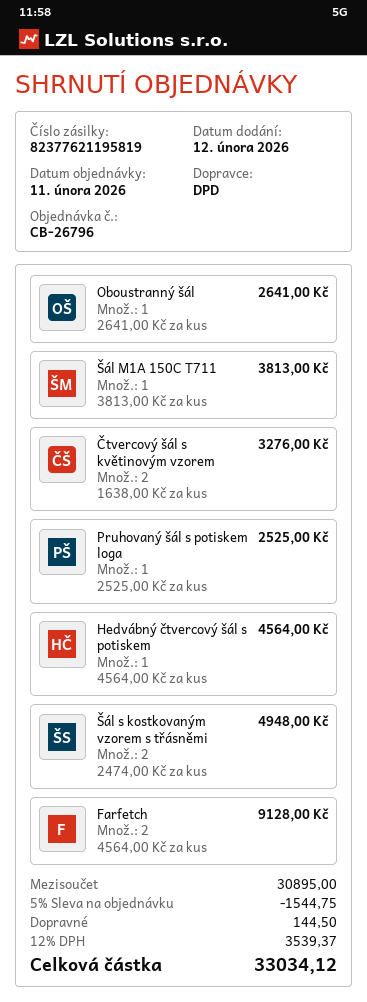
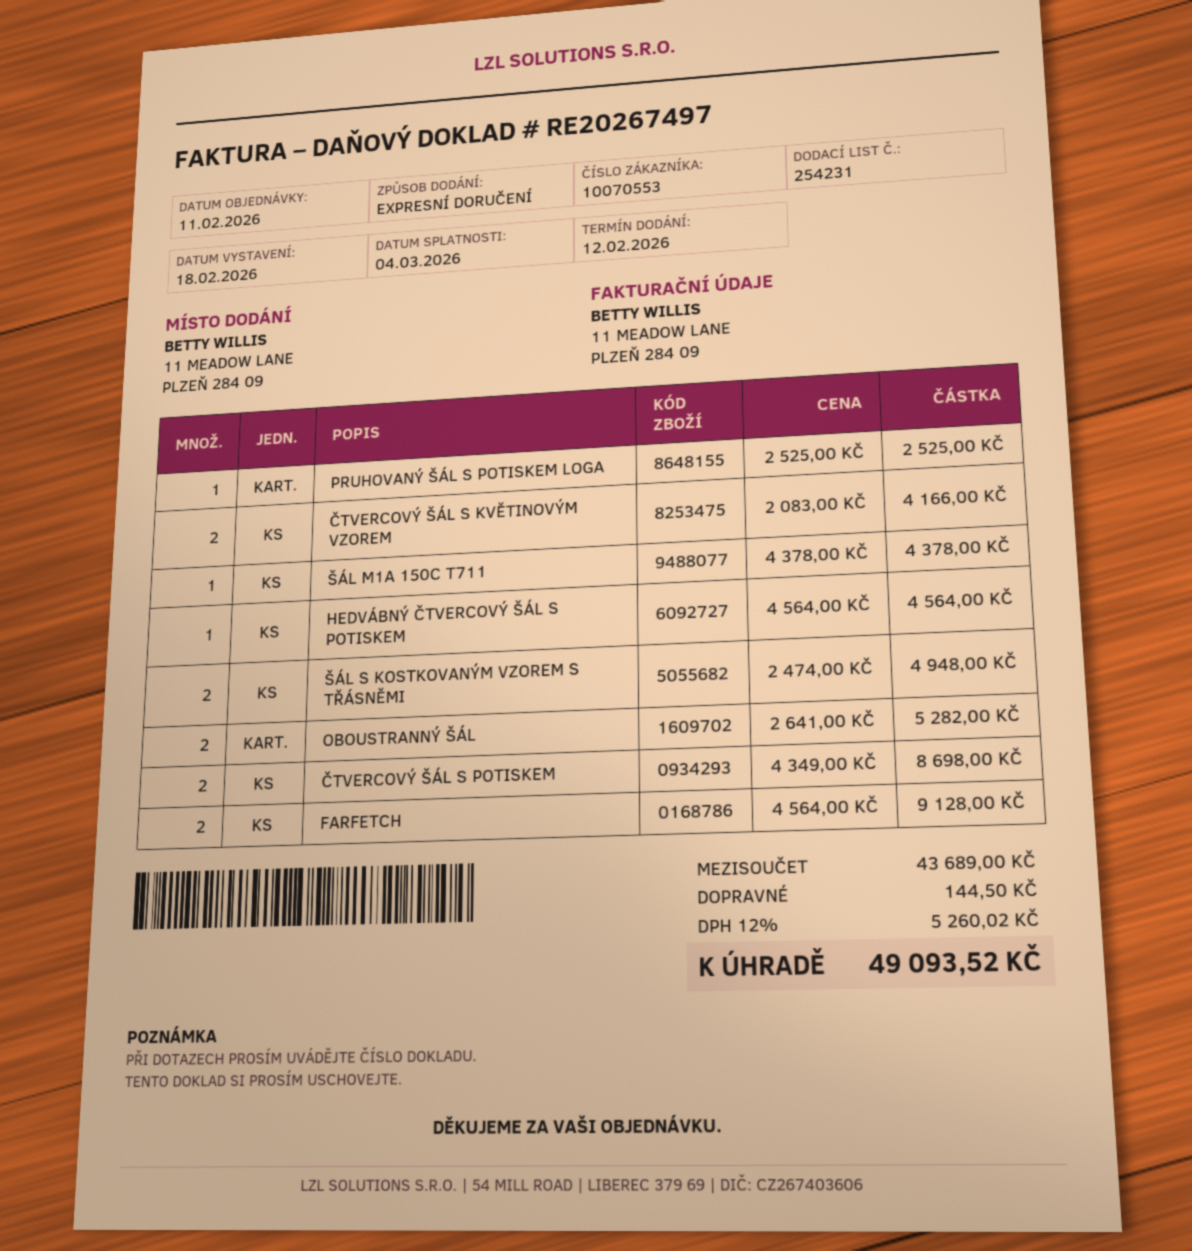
shipping method: DPD -> express
Oboustranný šál: 1 x 2641.00 = 2641.00 -> 2 x 2641.00 = 5282.00
Šál M1A 150C T711: 1 x 3813.00 = 3813.00 -> 1 x 4378.00 = 4378.00
Čtvercový šál s květinovým vzorem: 2 x 1638.00 = 3276.00 -> 2 x 2083.00 = 4166.00
ČTVERCOVÝ ŠÁL S POTISKEM: none -> 2 x 4349.00 = 8698.00
subtotal: 30895.00 -> 43689.00
discount: 5% = 1544.75 -> none
tax: 12% = 3539.37 -> 12% = 5260.02
total: 33034.12 -> 49093.52

